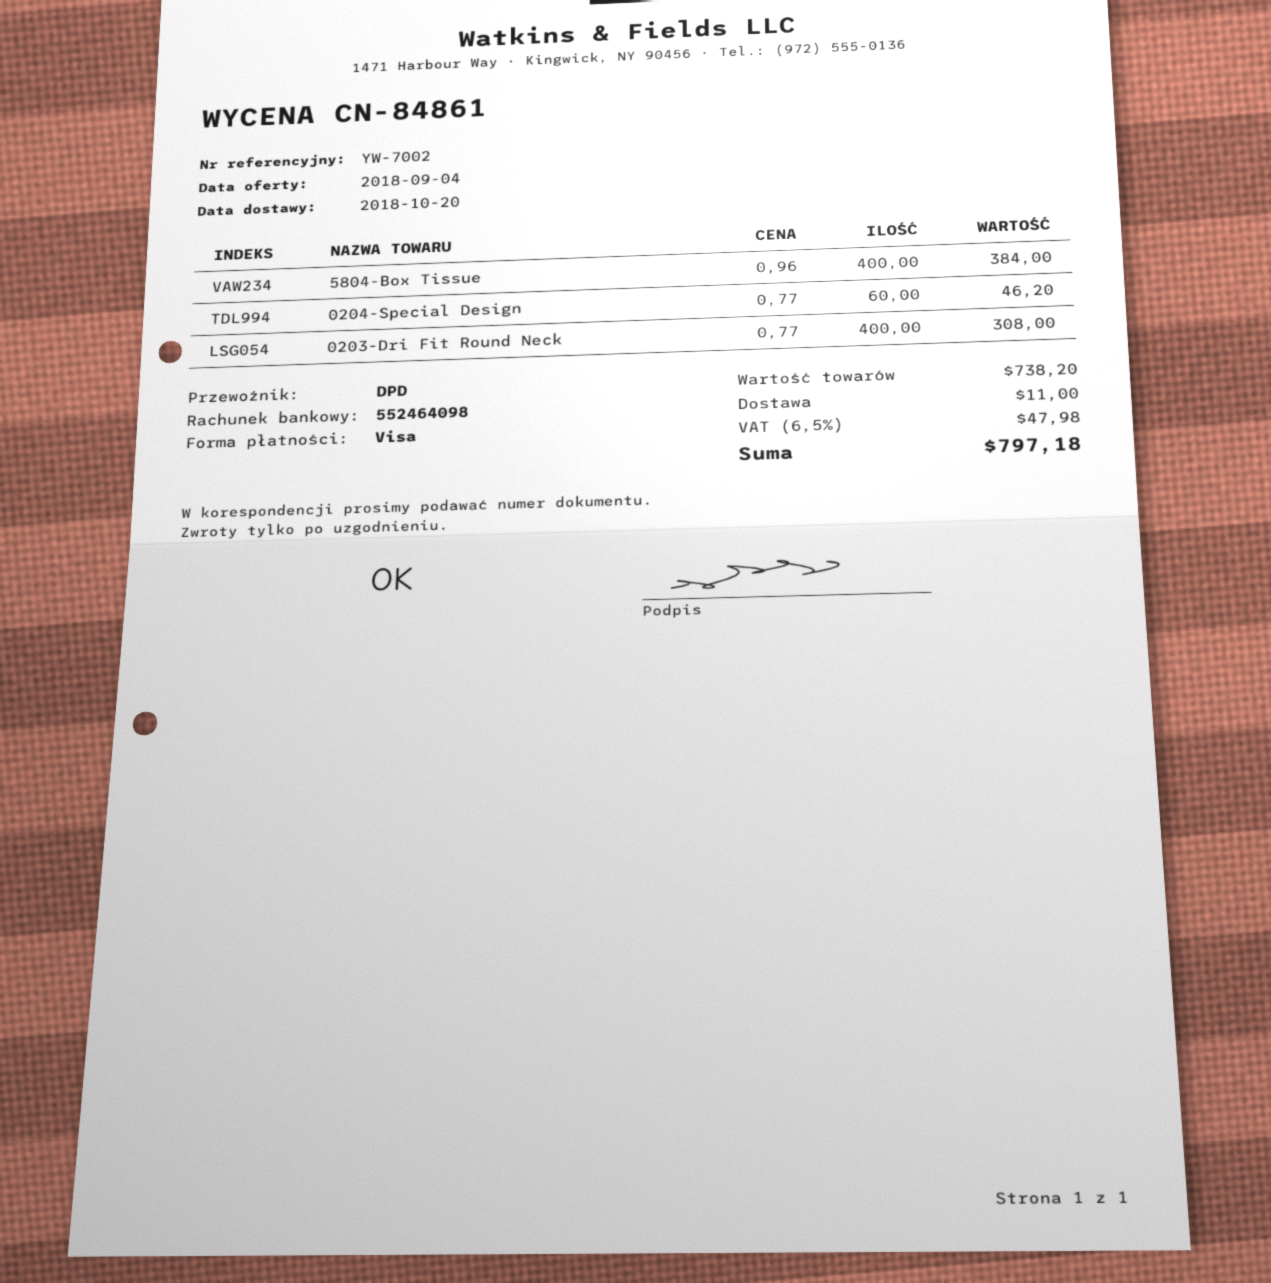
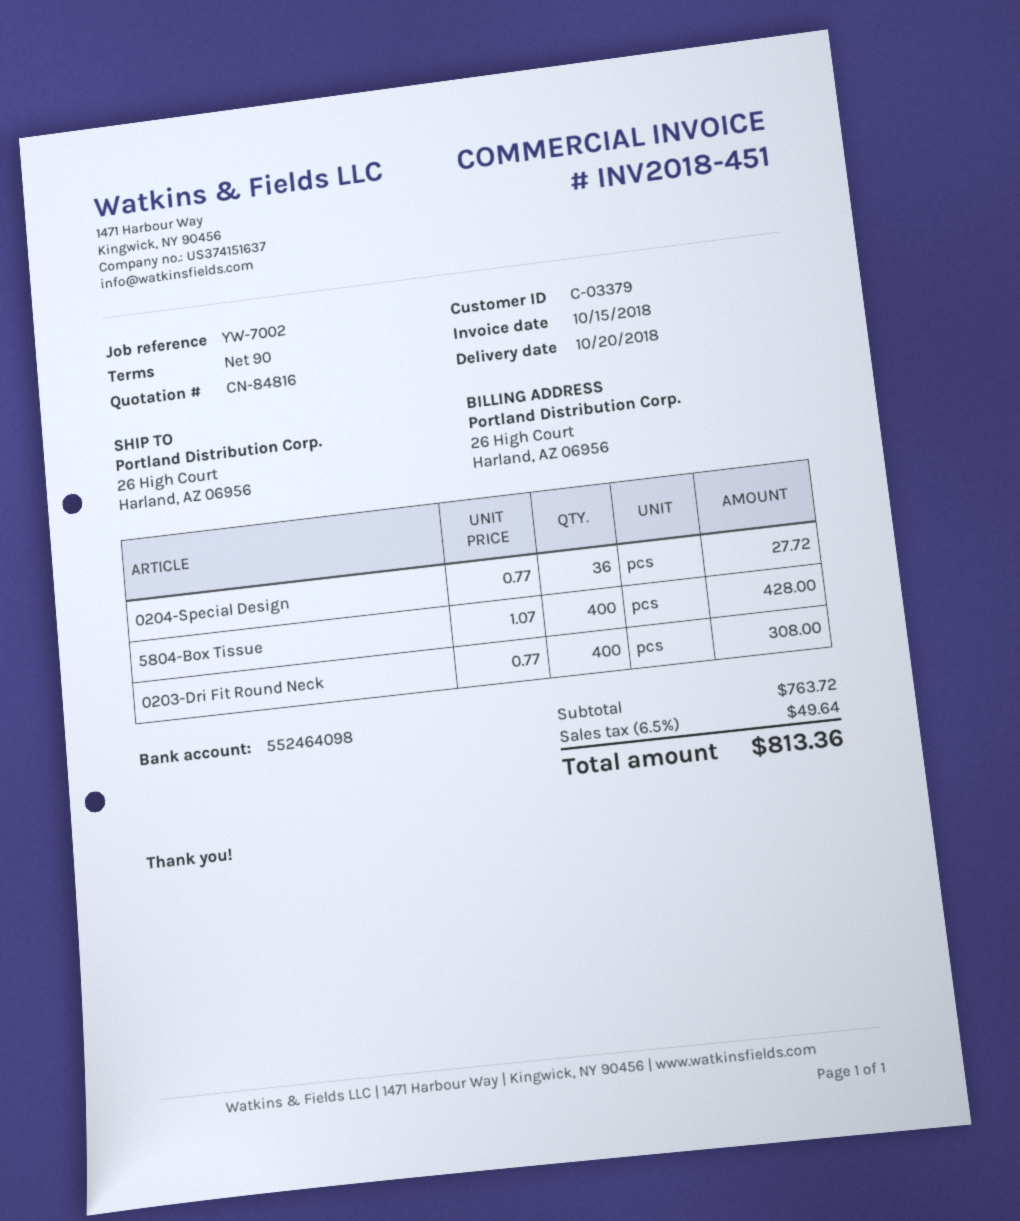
quote number: CN-84861 -> CN-84816
5804-Box Tissue: 400 x 0.96 = 384.00 -> 400 x 1.07 = 428.00
0204-Special Design: 60 x 0.77 = 46.20 -> 36 x 0.77 = 27.72
subtotal: 738.20 -> 763.72
shipping: 11.00 -> none
tax: 6.5% = 47.98 -> 6.5% = 49.64
total: 797.18 -> 813.36

